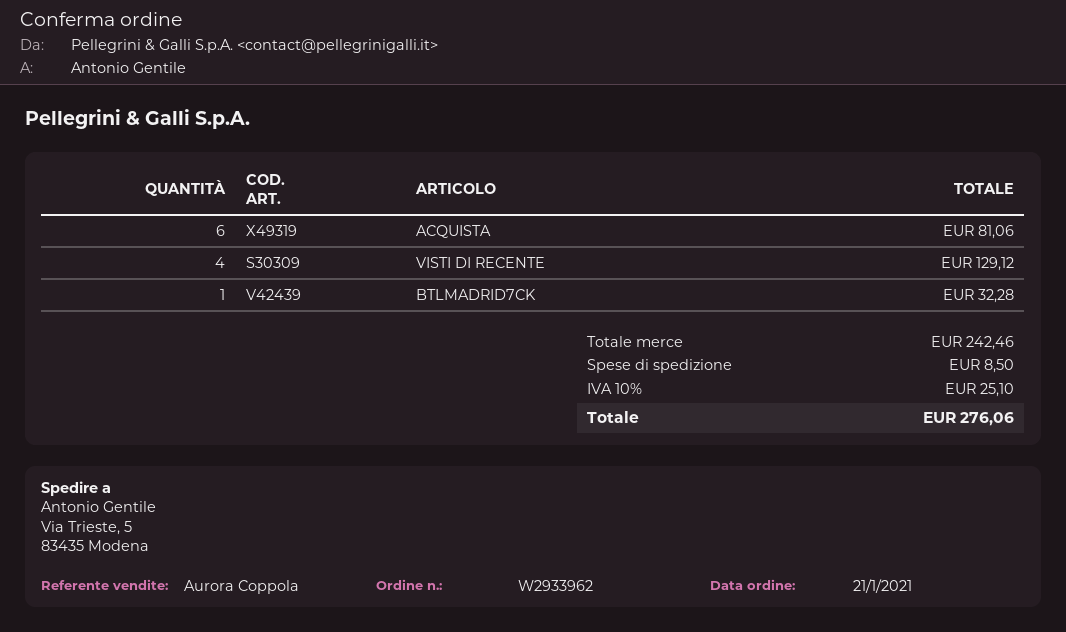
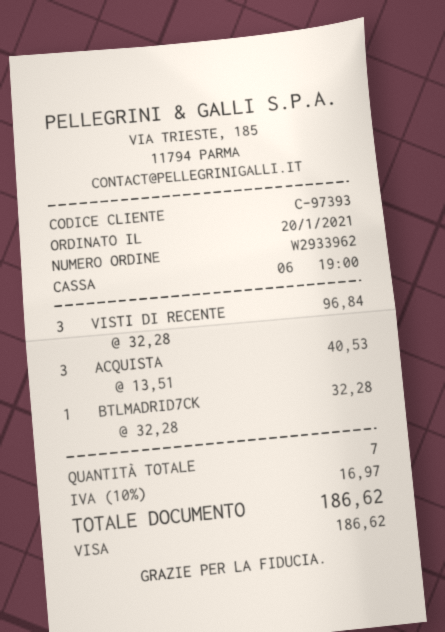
order date: 2021-01-21 -> 2021-01-20
ACQUISTA: 6 for 81.06 -> 3 for 40.53
VISTI DI RECENTE: 4 for 129.12 -> 3 for 96.84
shipping: 8.50 -> none
tax: 10% = 25.10 -> 10% = 16.97
total: 276.06 -> 186.62

